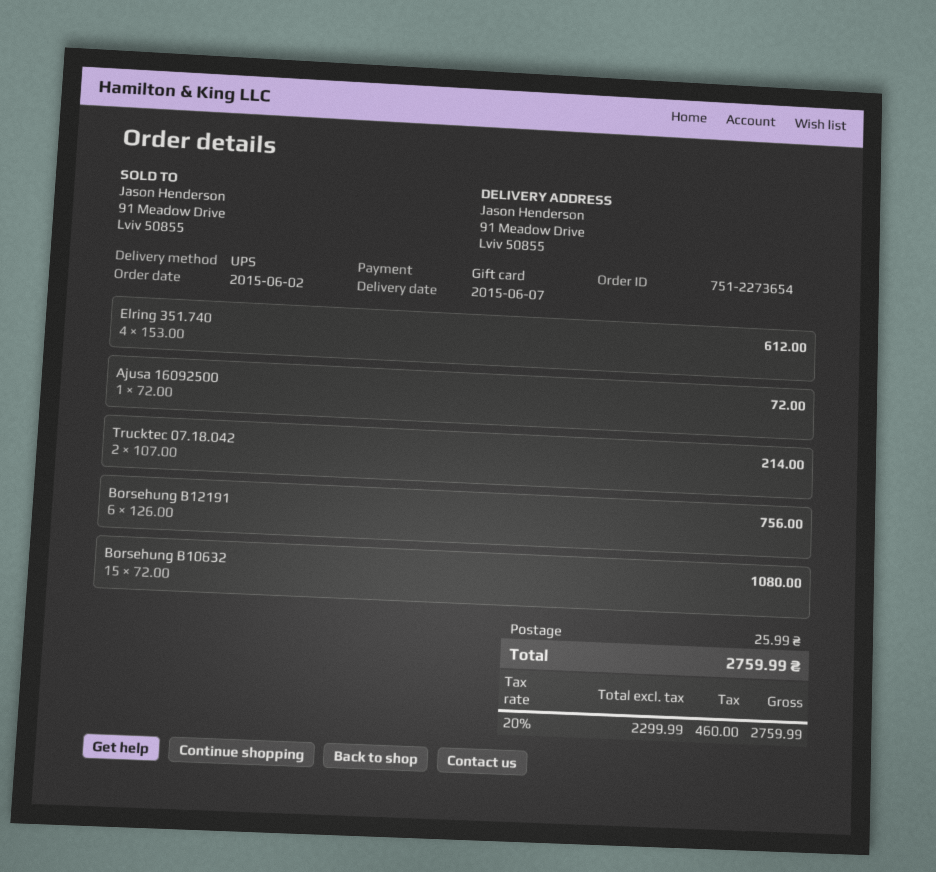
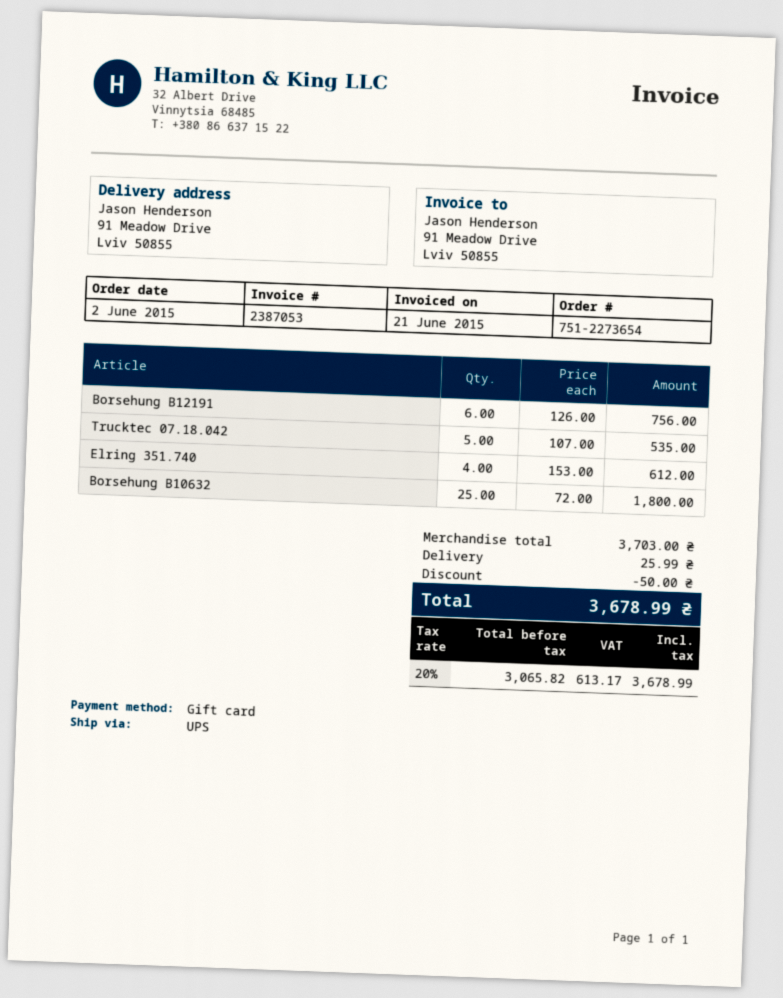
Ajusa 16092500: 1 x 72.00 = 72.00 -> none
Trucktec 07.18.042: 2 x 107.00 = 214.00 -> 5 x 107.00 = 535.00
Borsehung B10632: 15 x 72.00 = 1080.00 -> 25 x 72.00 = 1800.00
discount: none -> 50.00
net: 2299.99 -> 3065.82
tax: 20% = 460.00 -> 20% = 613.17
total: 2759.99 -> 3678.99

